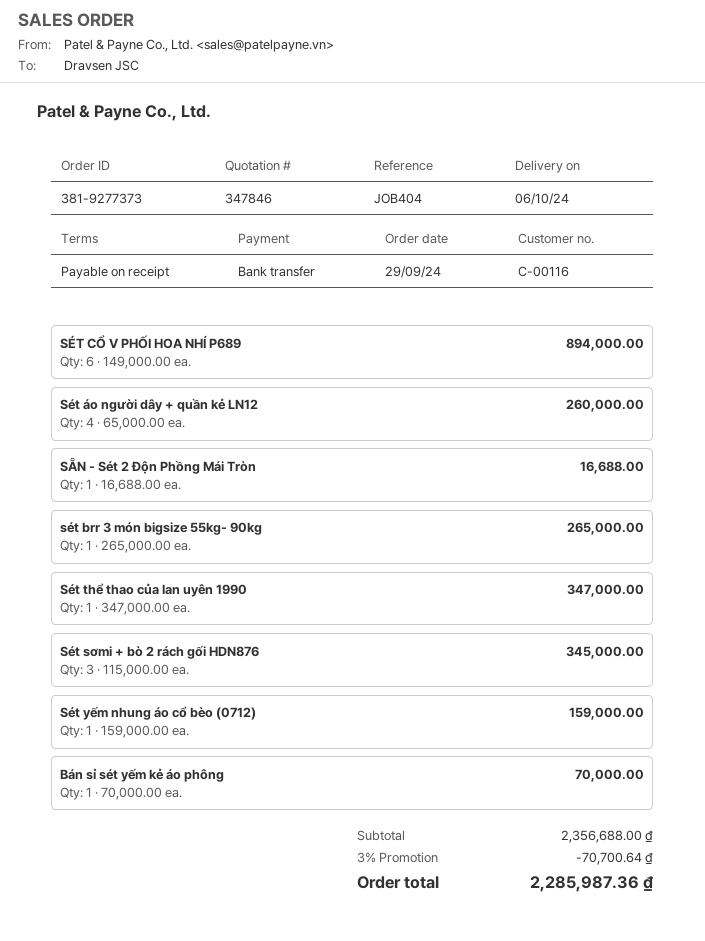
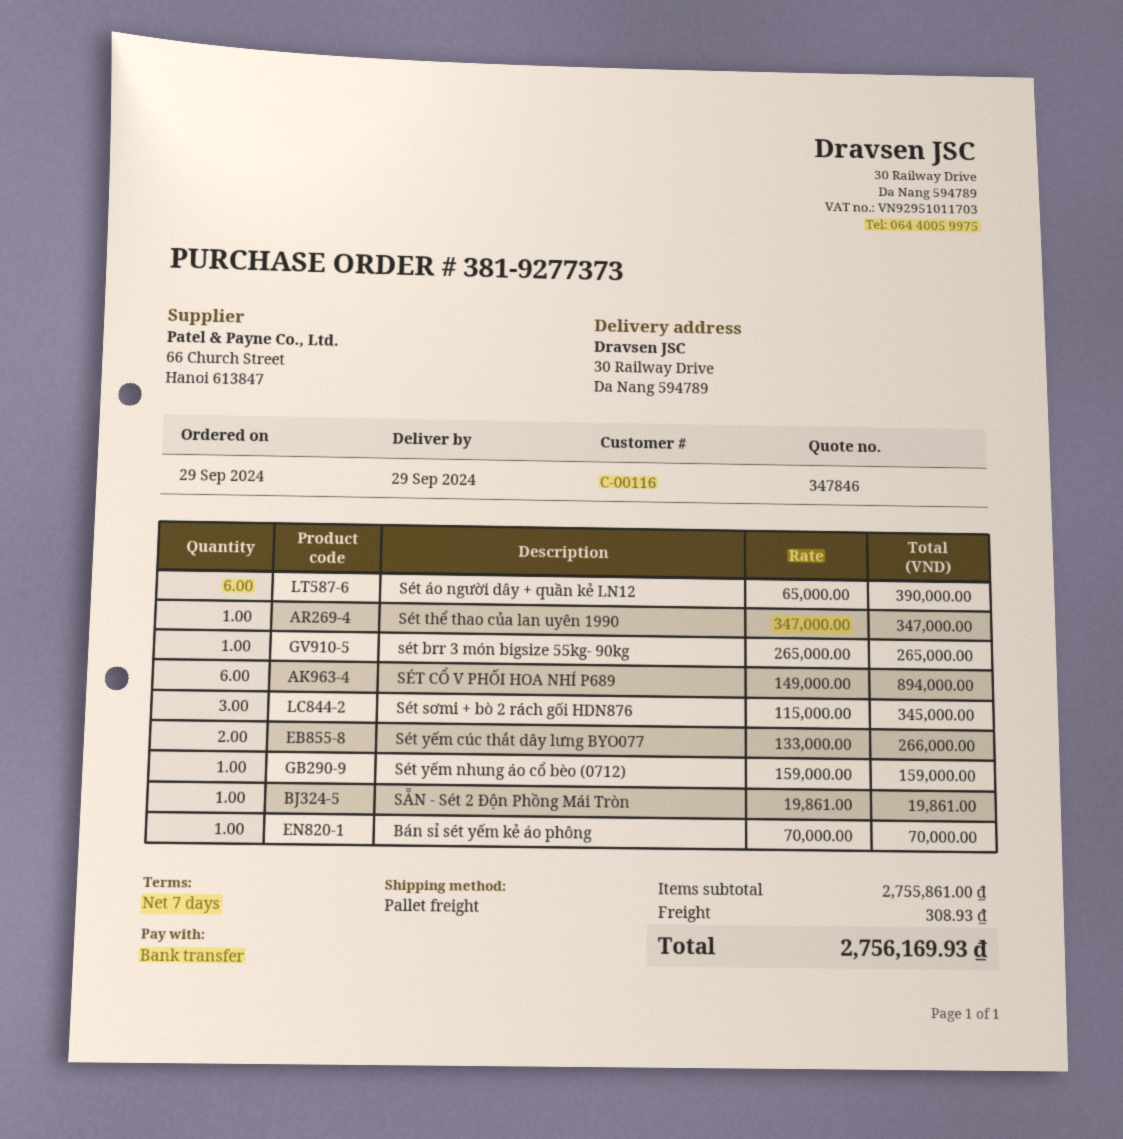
delivery date: 2024-10-06 -> 2024-09-29
payment terms: on receipt -> 7 days
Sét áo người dây + quần kẻ LN12: 4 x 65000.00 = 260000.00 -> 6 x 65000.00 = 390000.00
SẴN - Sét 2 Độn Phồng Mái Tròn: 1 x 16688.00 = 16688.00 -> 1 x 19861.00 = 19861.00
Sét yếm cúc thắt dây lưng BYO077: none -> 2 x 133000.00 = 266000.00
subtotal: 2356688.00 -> 2755861.00
discount: 3% = 70700.64 -> none
shipping: none -> 308.93
total: 2285987.36 -> 2756169.93

